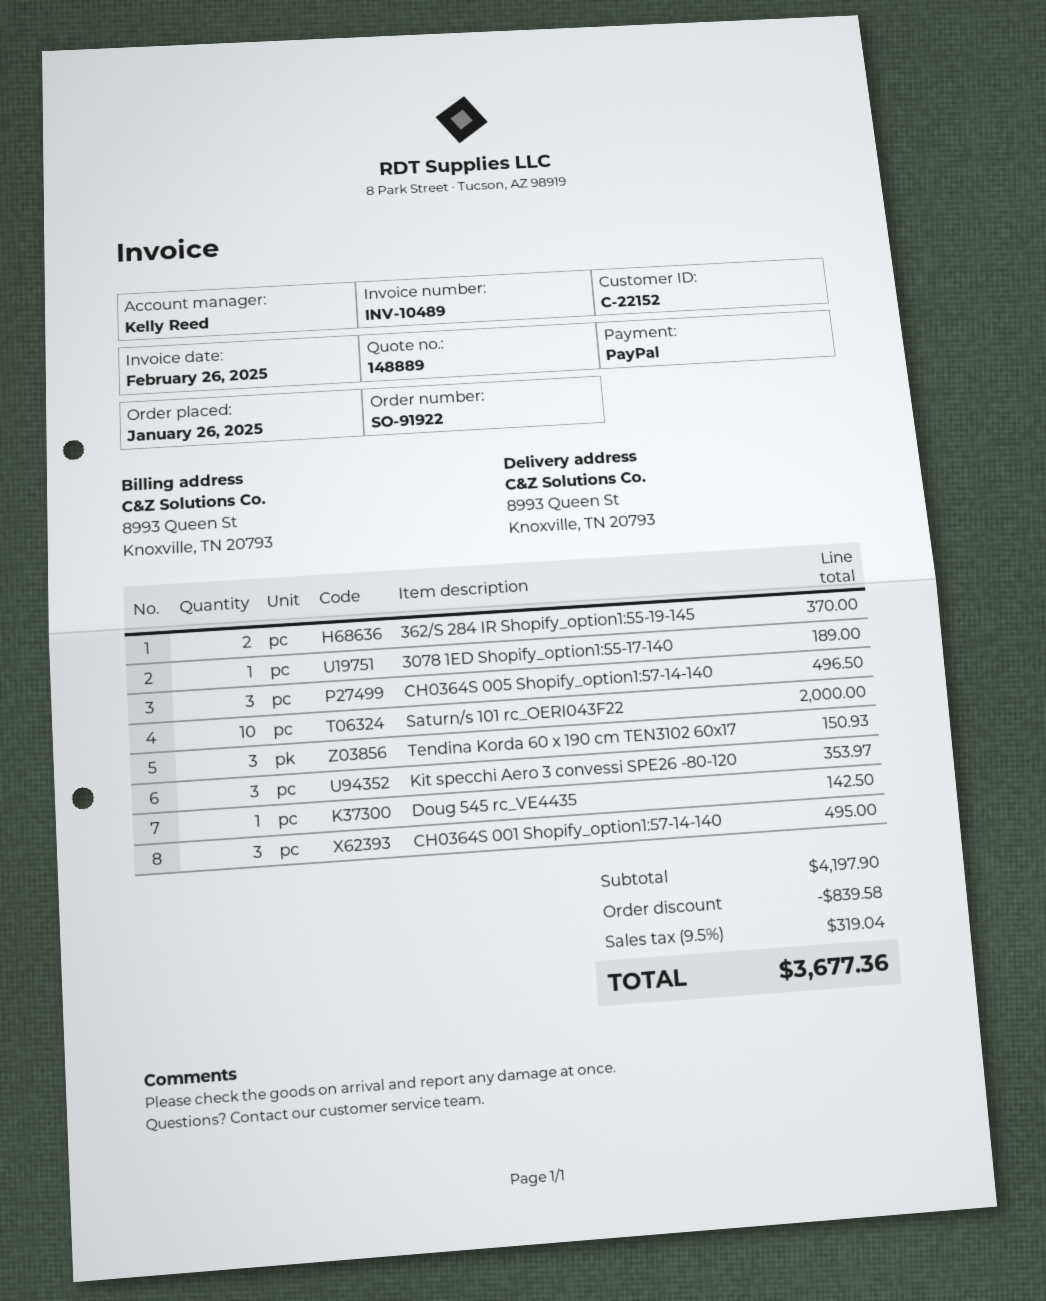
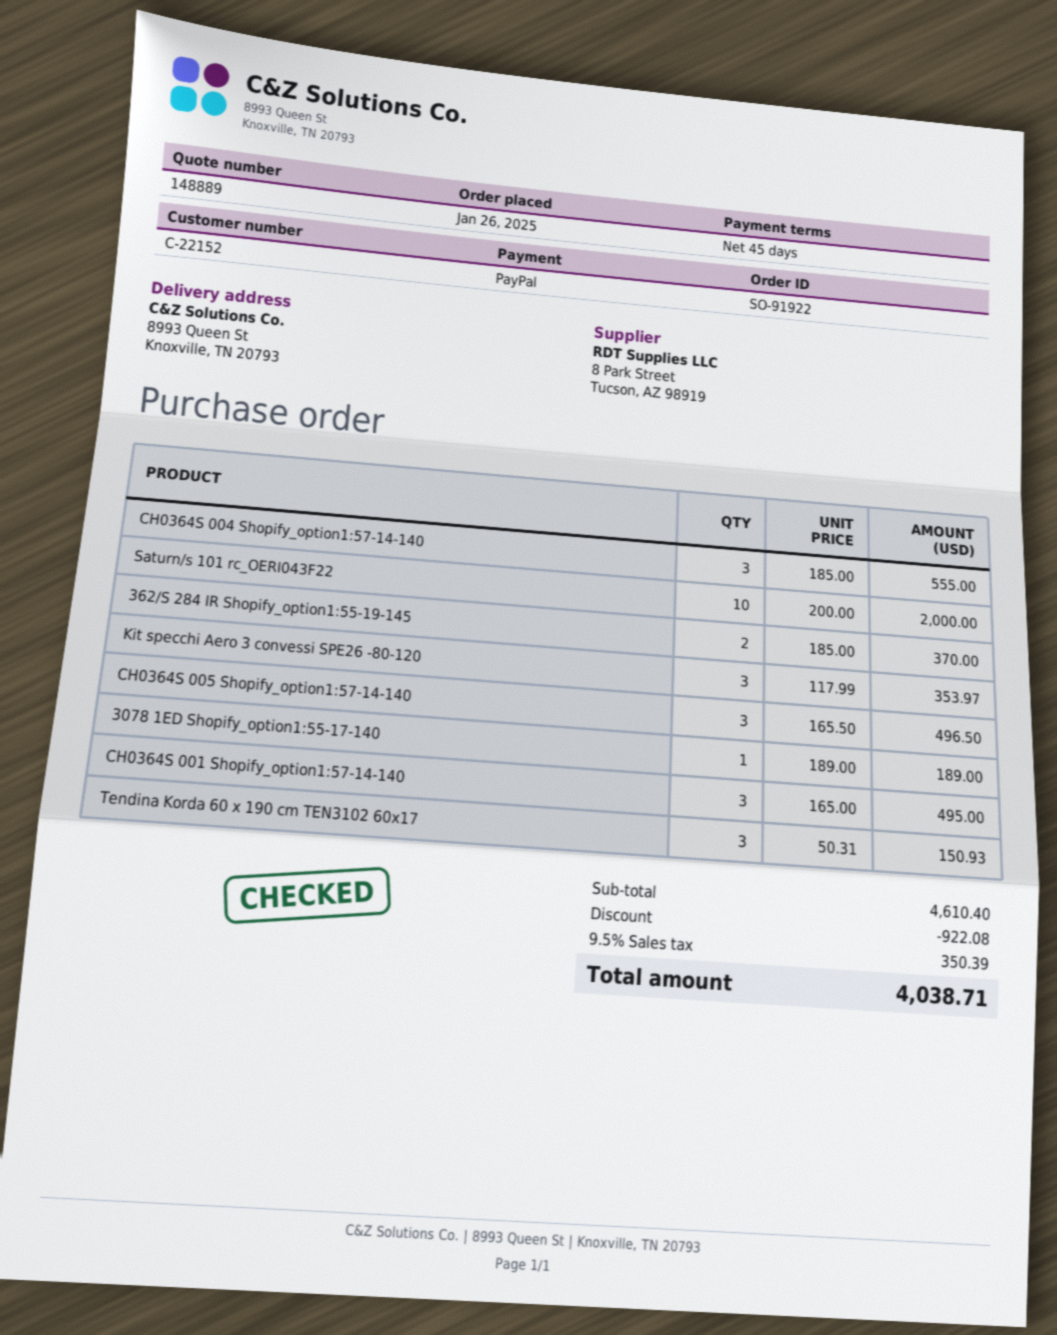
Doug 545 rc_VE4435: 1 for 142.50 -> none
CH0364S 004 Shopify_option1:57-14-140: none -> 3 for 555.00
subtotal: 4197.90 -> 4610.40
discount: 839.58 -> 922.08
tax: 9.5% = 319.04 -> 9.5% = 350.39
total: 3677.36 -> 4038.71

